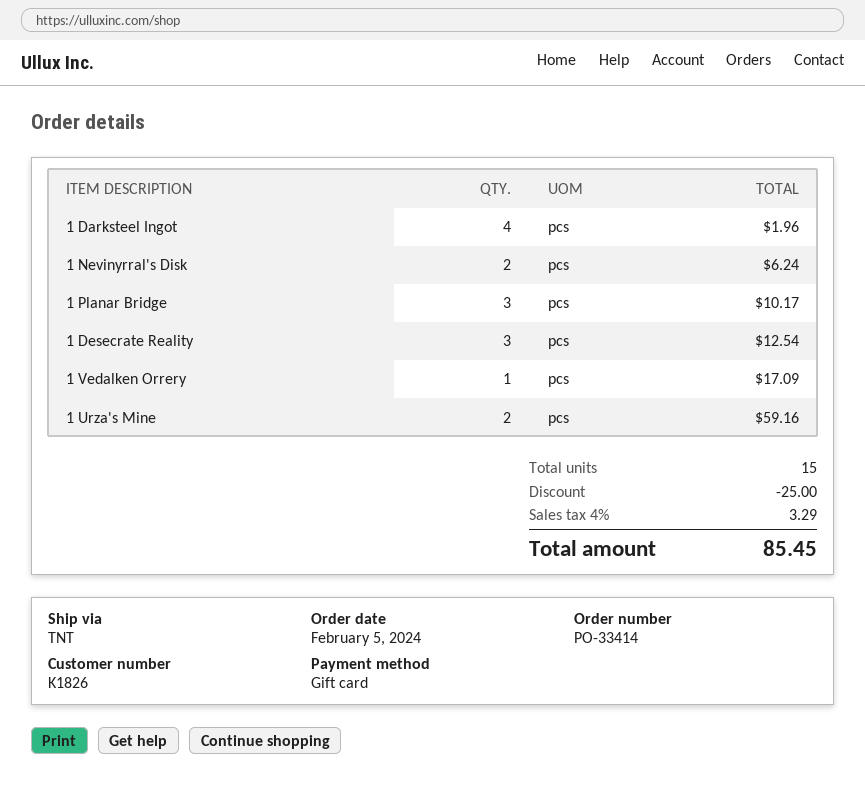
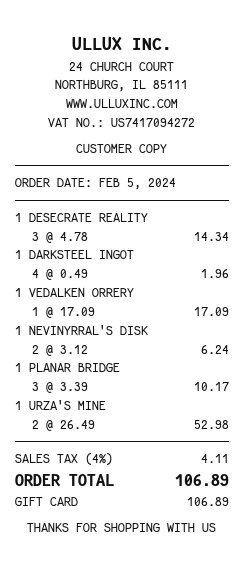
1 Desecrate Reality: 3 for 12.54 -> 3 for 14.34
1 Urza's Mine: 2 for 59.16 -> 2 for 52.98
discount: 25.00 -> none
tax: 4% = 3.29 -> 4% = 4.11
total: 85.45 -> 106.89

